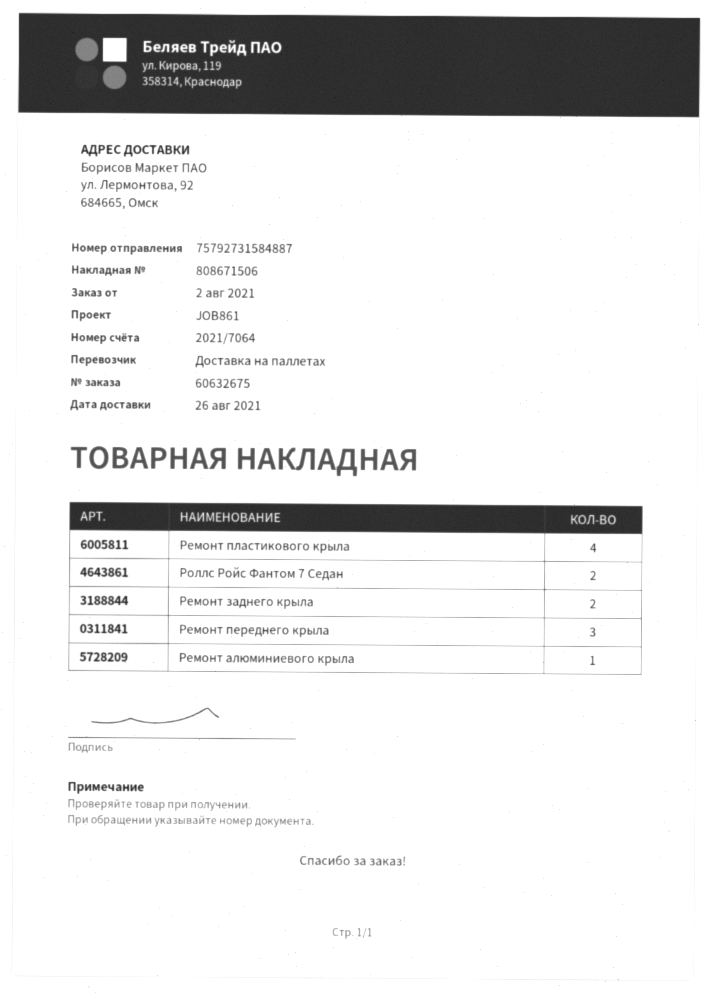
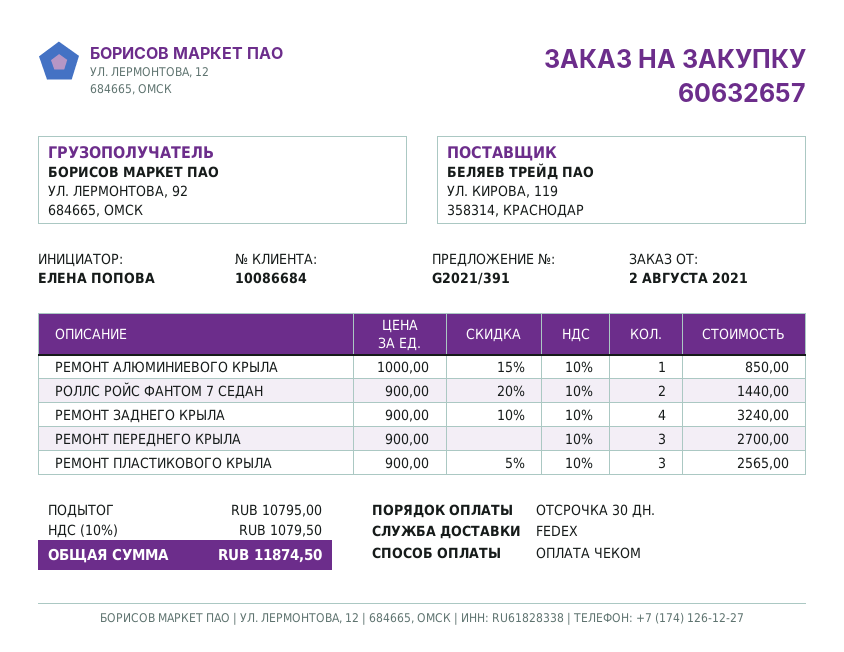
order number: 60632675 -> 60632657
shipping method: pallet freight -> FedEx
Ремонт пластикового крыла: 4 -> 3
Ремонт заднего крыла: 2 -> 4

